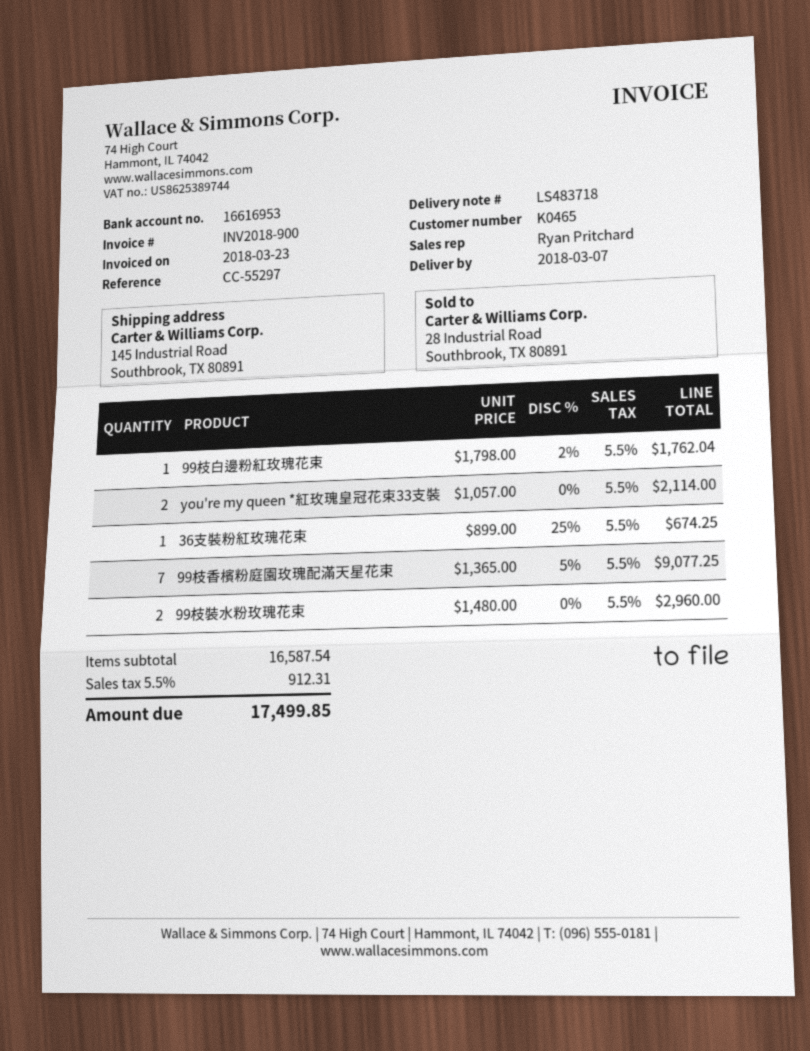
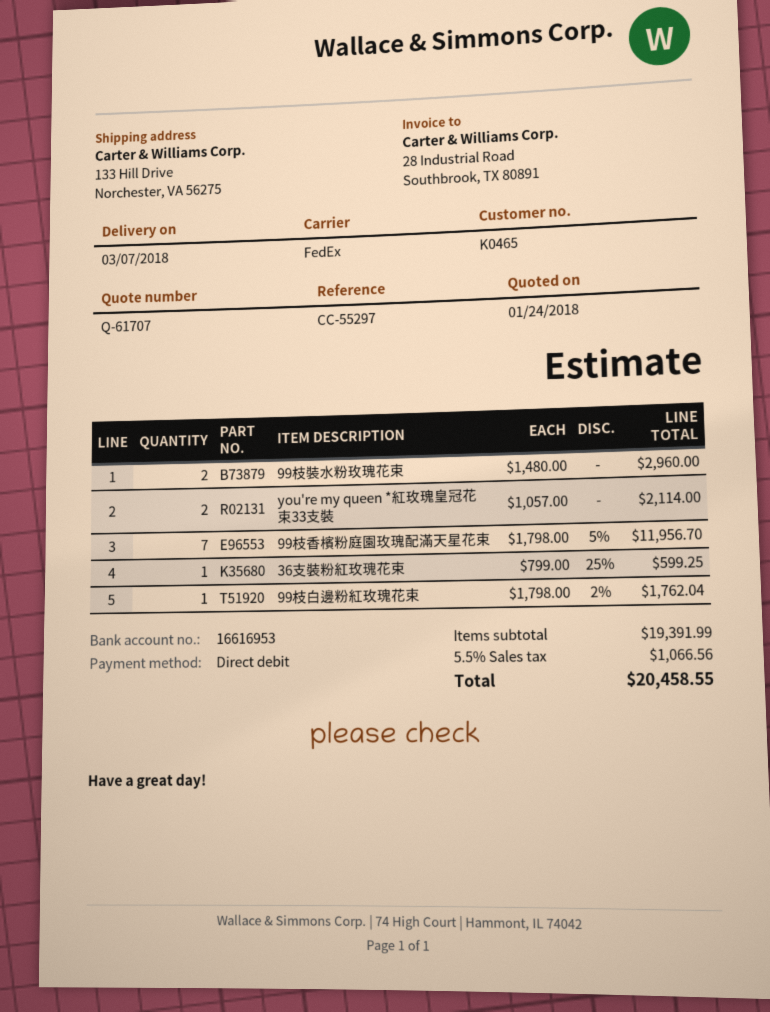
ship to: 145 Industrial Road, Southbrook, TX 80891 -> 133 Hill Drive, Norchester, VA 56275
36支裝粉紅玫瑰花束: 1 x 899.00 - 25% = 674.25 -> 1 x 799.00 - 25% = 599.25
99枝香檳粉庭園玫瑰配滿天星花束: 7 x 1365.00 - 5% = 9077.25 -> 7 x 1798.00 - 5% = 11956.70
subtotal: 16587.54 -> 19391.99
tax: 5.5% = 912.31 -> 5.5% = 1066.56
total: 17499.85 -> 20458.55

